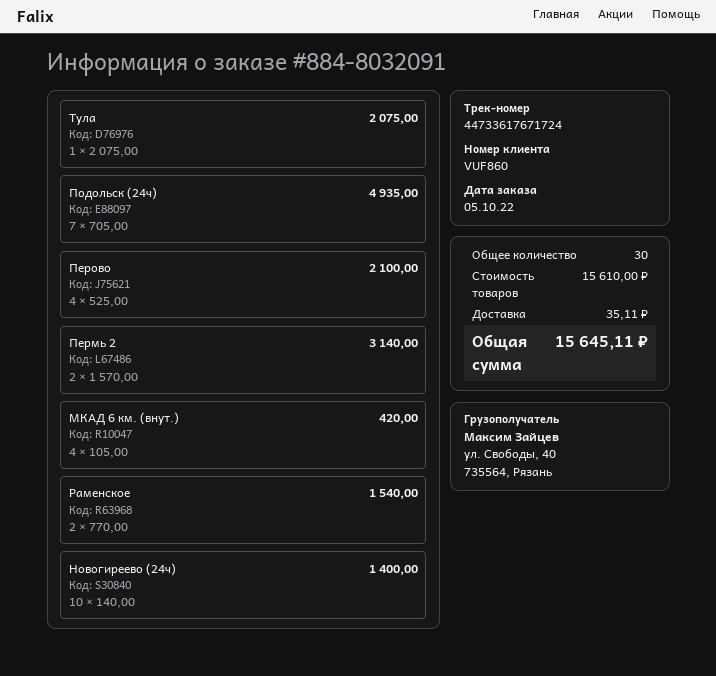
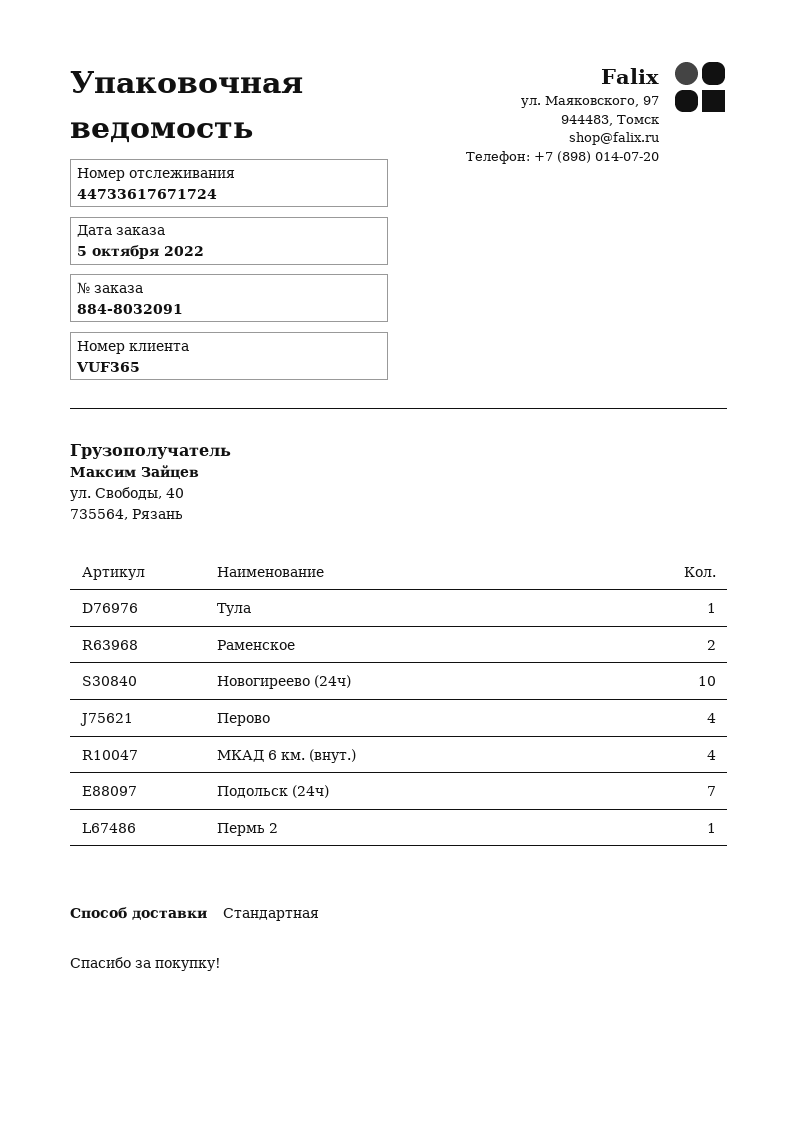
customer number: VUF860 -> VUF365
Пермь 2: 2 -> 1

